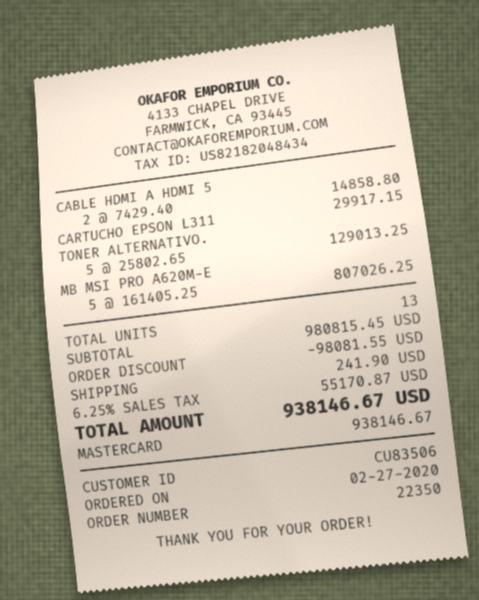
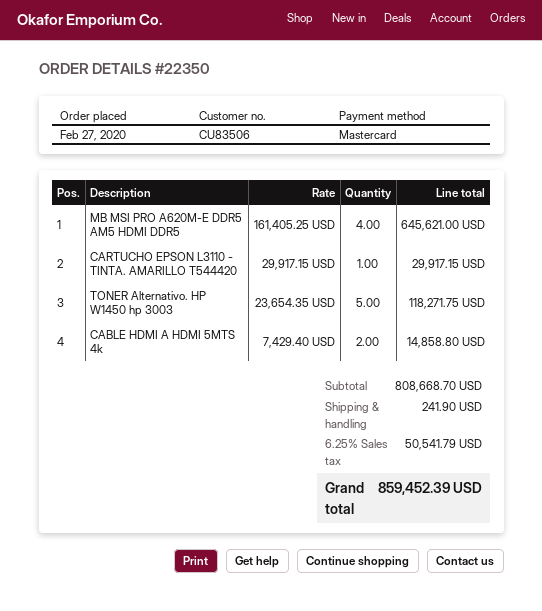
TONER ALTERNATIVO.: 5 x 25802.65 = 129013.25 -> 5 x 23654.35 = 118271.75
MB MSI PRO A620M-E: 5 x 161405.25 = 807026.25 -> 4 x 161405.25 = 645621.00
subtotal: 980815.45 -> 808668.70
discount: 98081.55 -> none
tax: 6.25% = 55170.87 -> 6.25% = 50541.79
total: 938146.67 -> 859452.39

